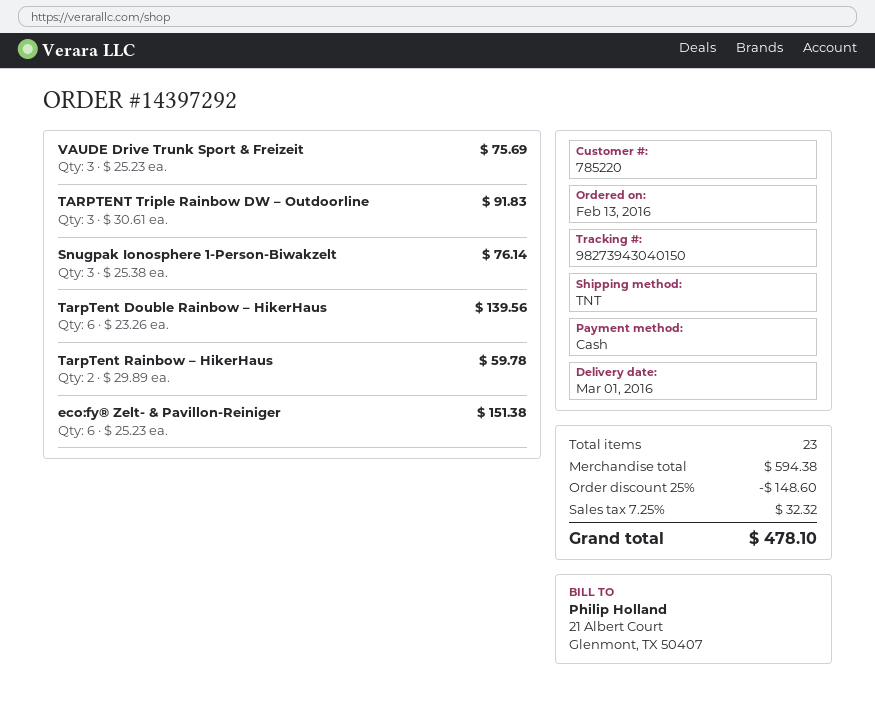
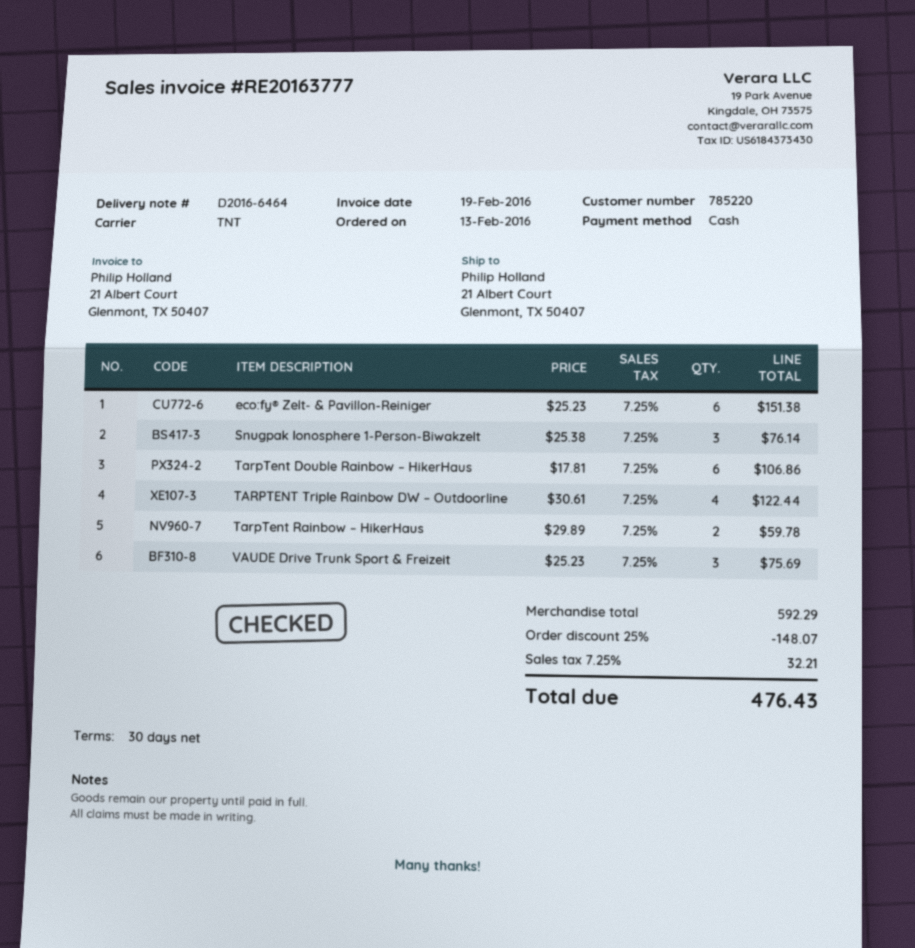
TARPTENT Triple Rainbow DW – Outdoorline: 3 x 30.61 = 91.83 -> 4 x 30.61 = 122.44
TarpTent Double Rainbow – HikerHaus: 6 x 23.26 = 139.56 -> 6 x 17.81 = 106.86
subtotal: 594.38 -> 592.29
discount: 25% = 148.60 -> 25% = 148.07
tax: 7.25% = 32.32 -> 7.25% = 32.21
total: 478.10 -> 476.43

